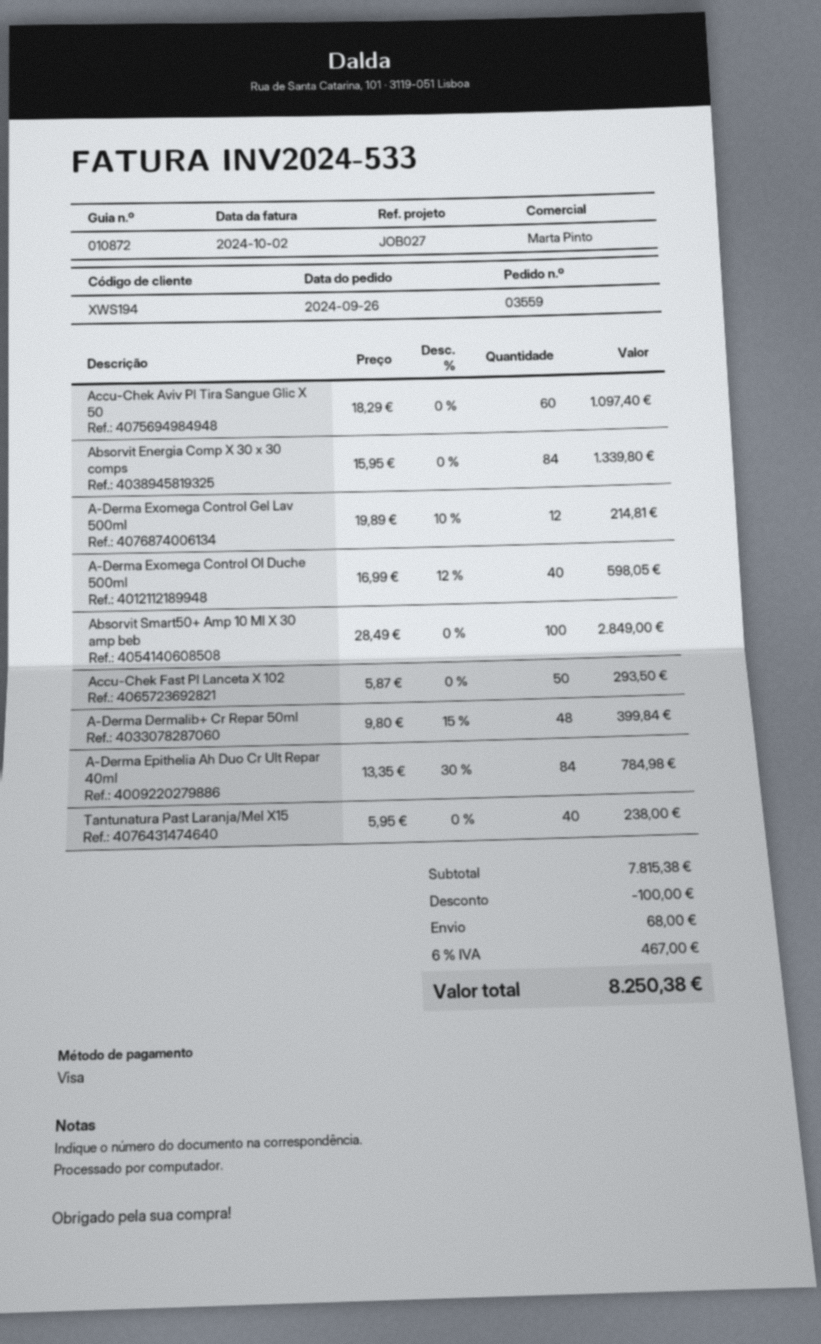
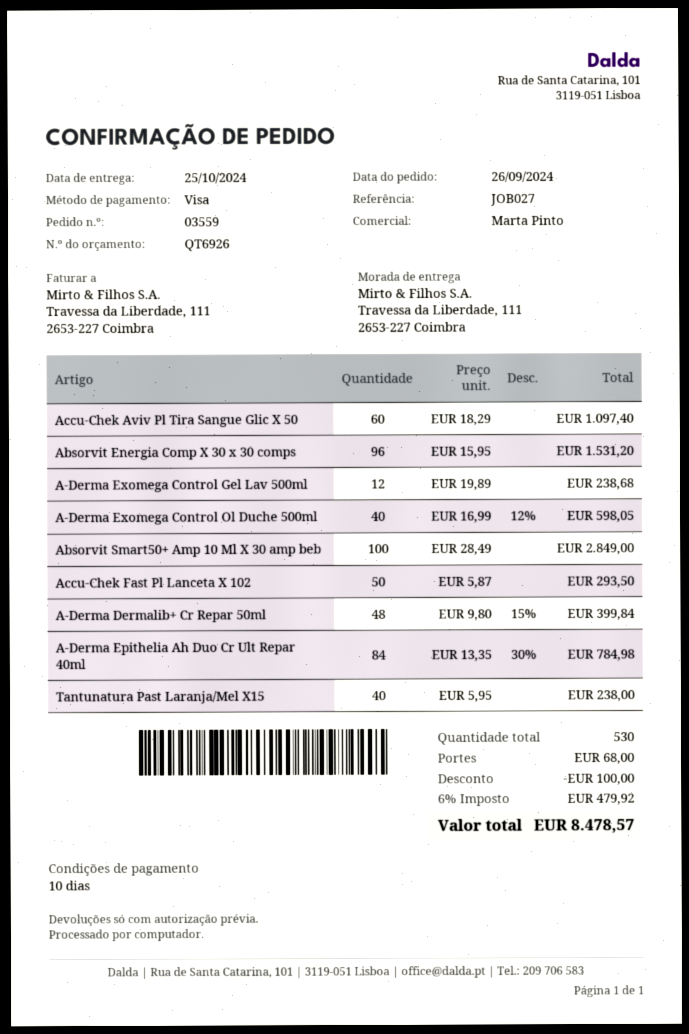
Absorvit Energia Comp X 30 x 30 comps: 84 x 15.95 = 1339.80 -> 96 x 15.95 = 1531.20
A-Derma Exomega Control Gel Lav 500ml: 12 x 19.89 - 10% = 214.81 -> 12 x 19.89 = 238.68
tax: 6% = 467.00 -> 6% = 479.92
total: 8250.38 -> 8478.57

